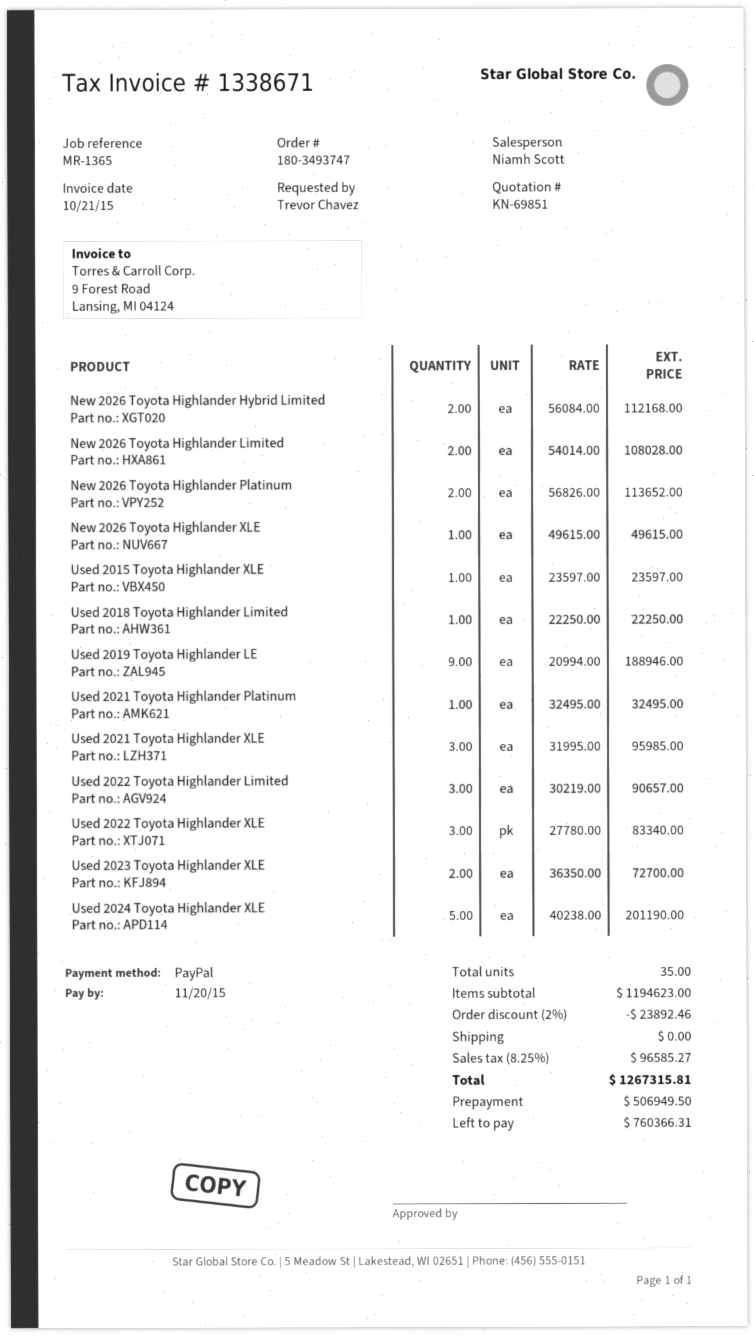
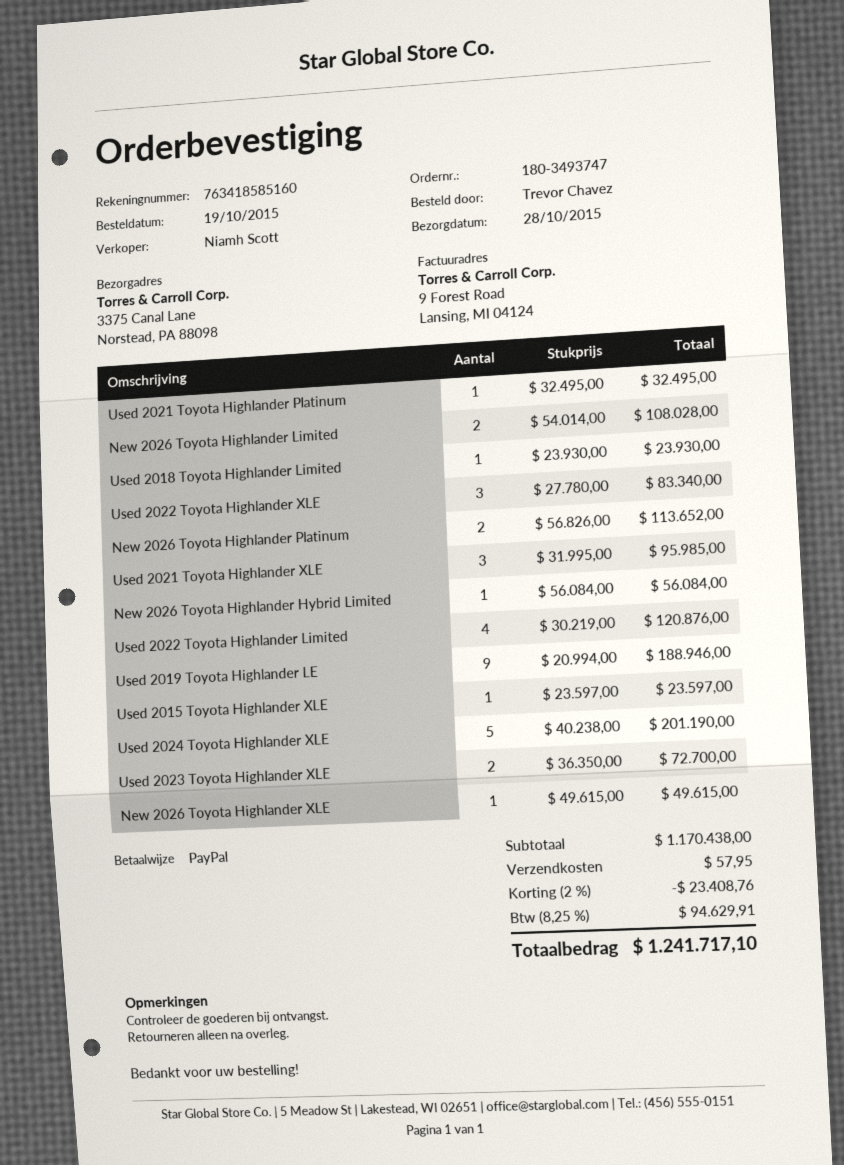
New 2026 Toyota Highlander Hybrid Limited: 2 x 56084.00 = 112168.00 -> 1 x 56084.00 = 56084.00
Used 2018 Toyota Highlander Limited: 1 x 22250.00 = 22250.00 -> 1 x 23930.00 = 23930.00
Used 2022 Toyota Highlander Limited: 3 x 30219.00 = 90657.00 -> 4 x 30219.00 = 120876.00
subtotal: 1194623.00 -> 1170438.00
discount: 2% = 23892.46 -> 2% = 23408.76
shipping: 0.00 -> 57.95
tax: 8.25% = 96585.27 -> 8.25% = 94629.91
total: 1267315.81 -> 1241717.10

